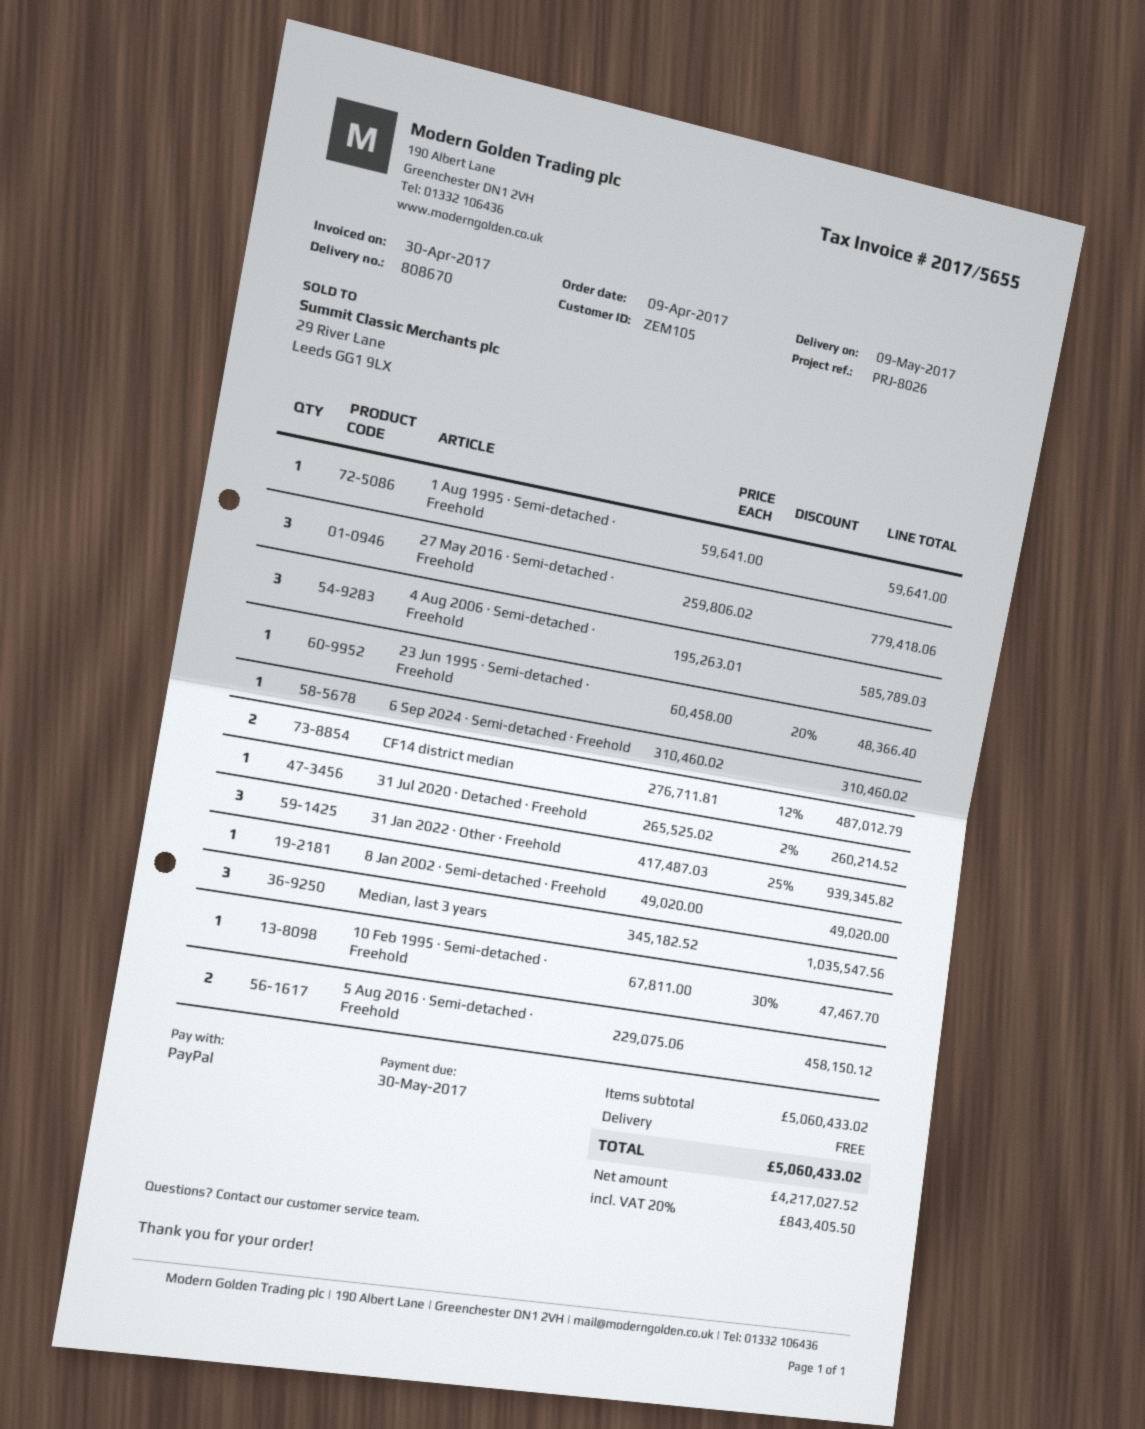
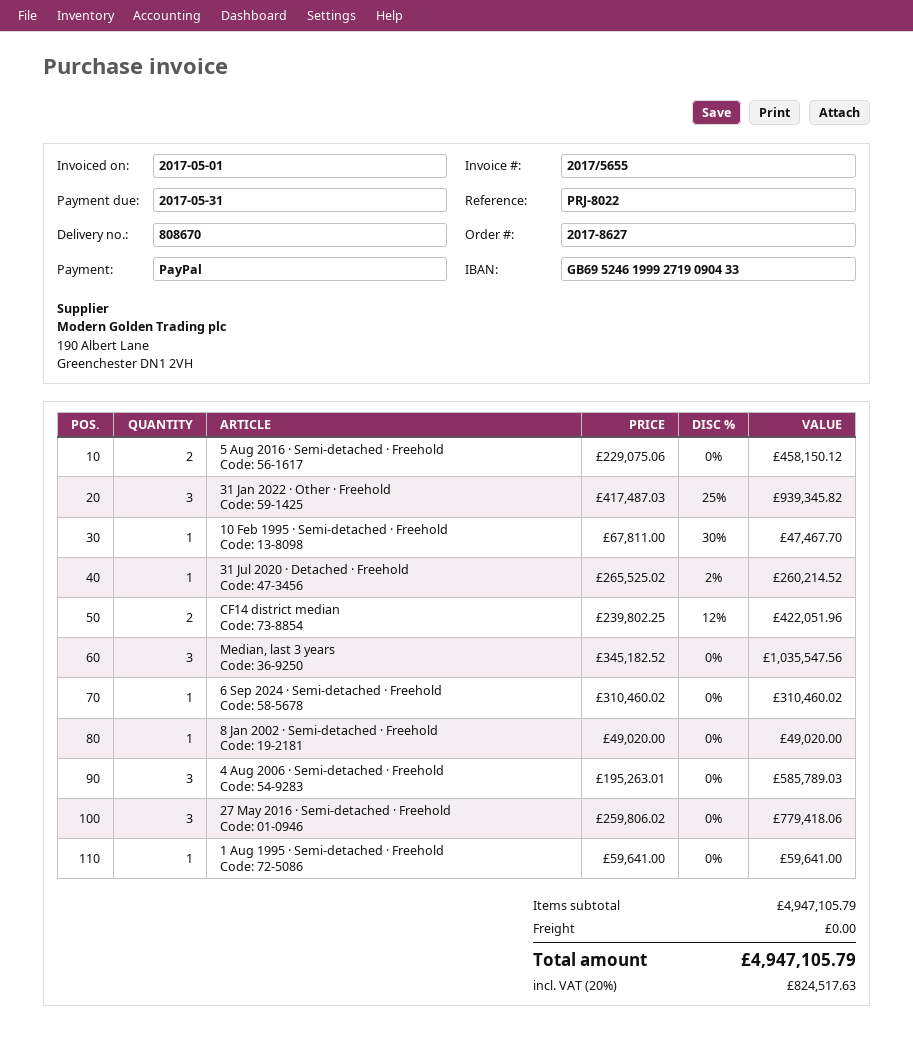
invoice date: 2017-04-30 -> 2017-05-01
due date: 2017-05-30 -> 2017-05-31
reference: PRJ-8026 -> PRJ-8022
23 Jun 1995 · Semi-detached · Freehold: 1 x 60458.00 - 20% = 48366.40 -> none
CF14 district median: 2 x 276711.81 - 12% = 487012.79 -> 2 x 239802.25 - 12% = 422051.96
subtotal: 5060433.02 -> 4947105.79
tax: 20% = 843405.50 -> 20% = 824517.63
total: 5060433.02 -> 4947105.79

